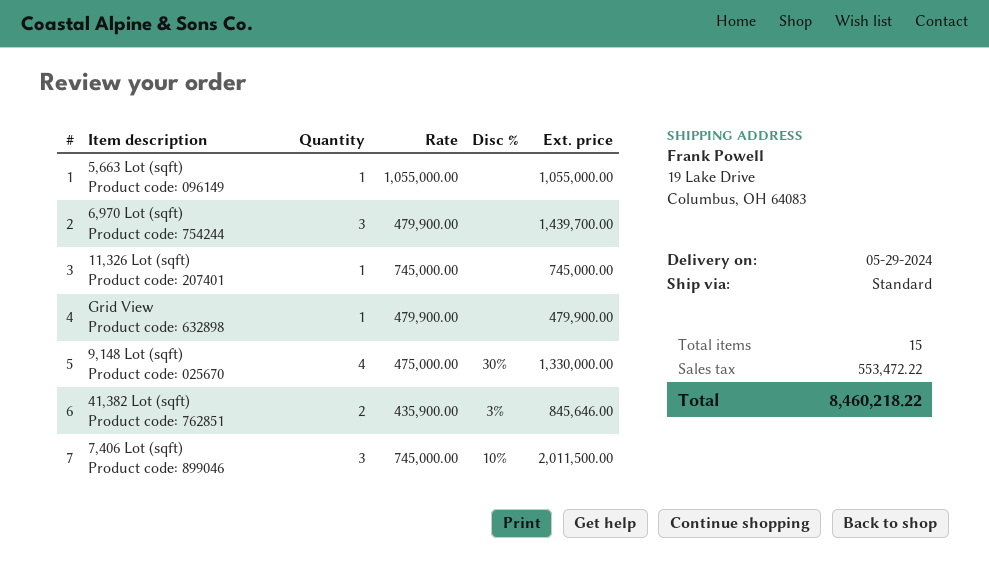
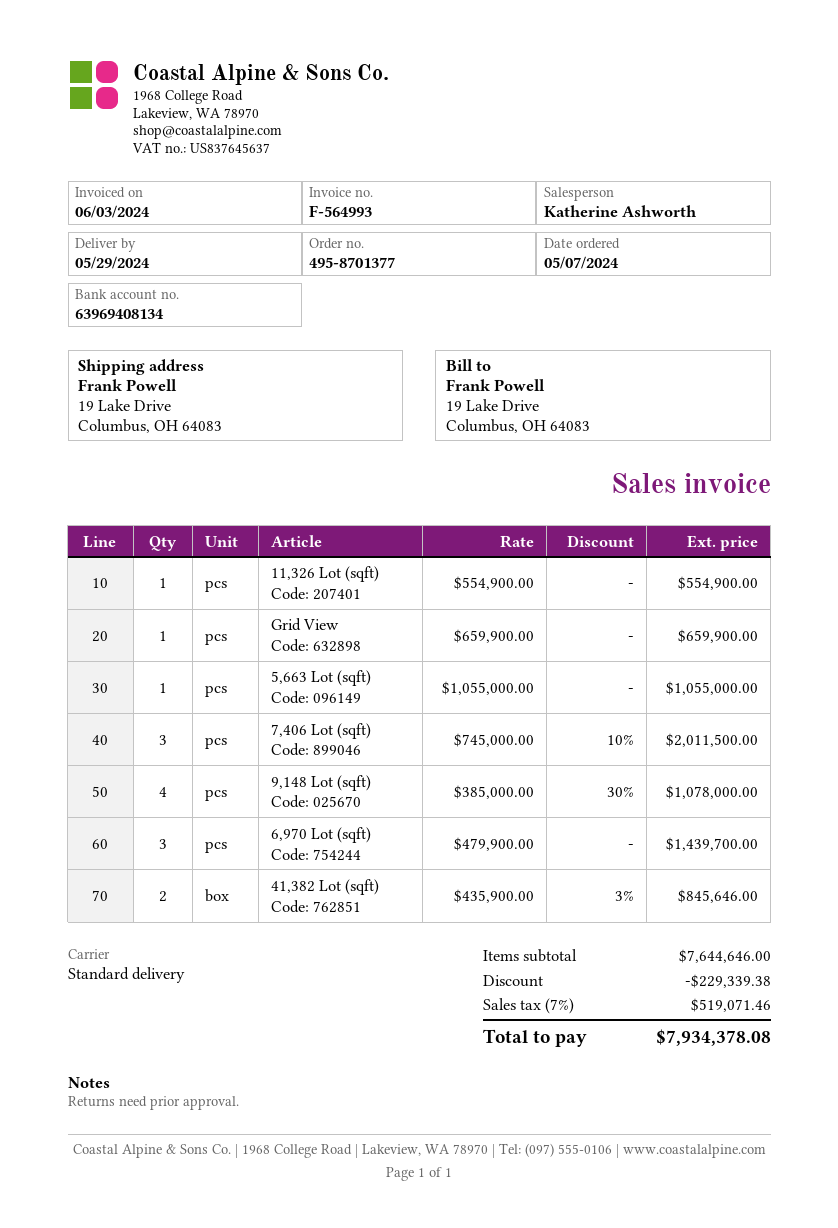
11,326 Lot (sqft): 1 x 745000.00 = 745000.00 -> 1 x 554900.00 = 554900.00
Grid View: 1 x 479900.00 = 479900.00 -> 1 x 659900.00 = 659900.00
9,148 Lot (sqft): 4 x 475000.00 - 30% = 1330000.00 -> 4 x 385000.00 - 30% = 1078000.00
discount: none -> 229339.38
tax: 553472.22 -> 519071.46
total: 8460218.22 -> 7934378.08

